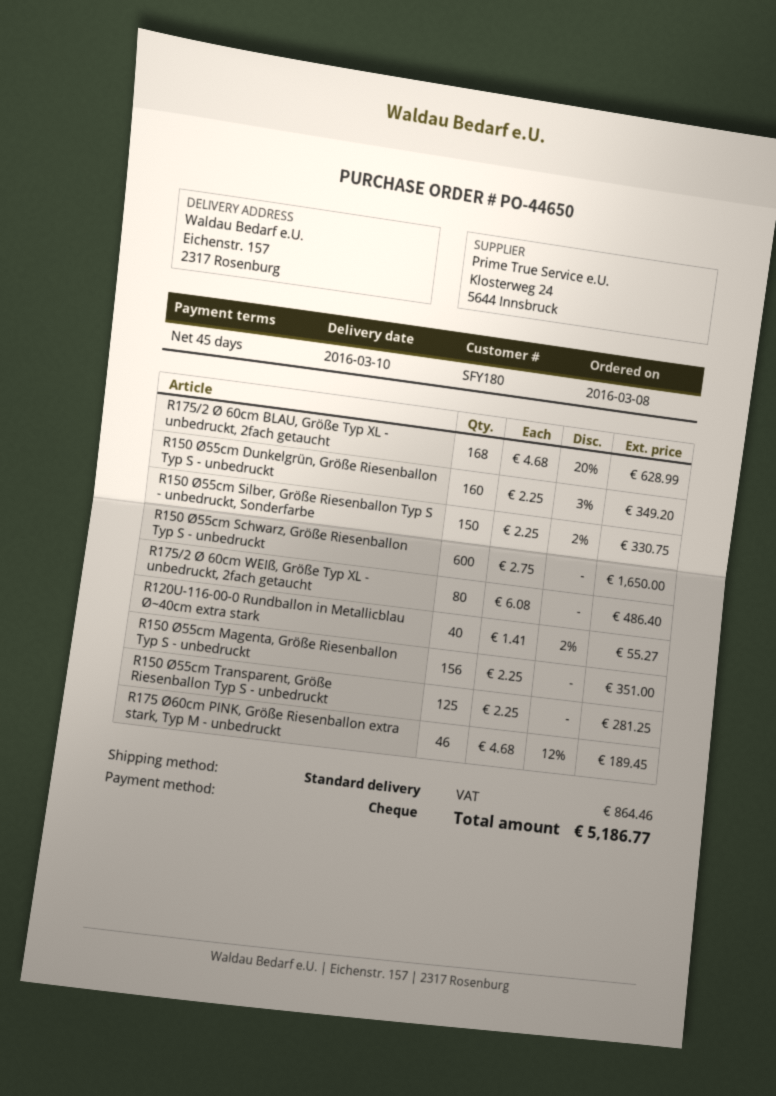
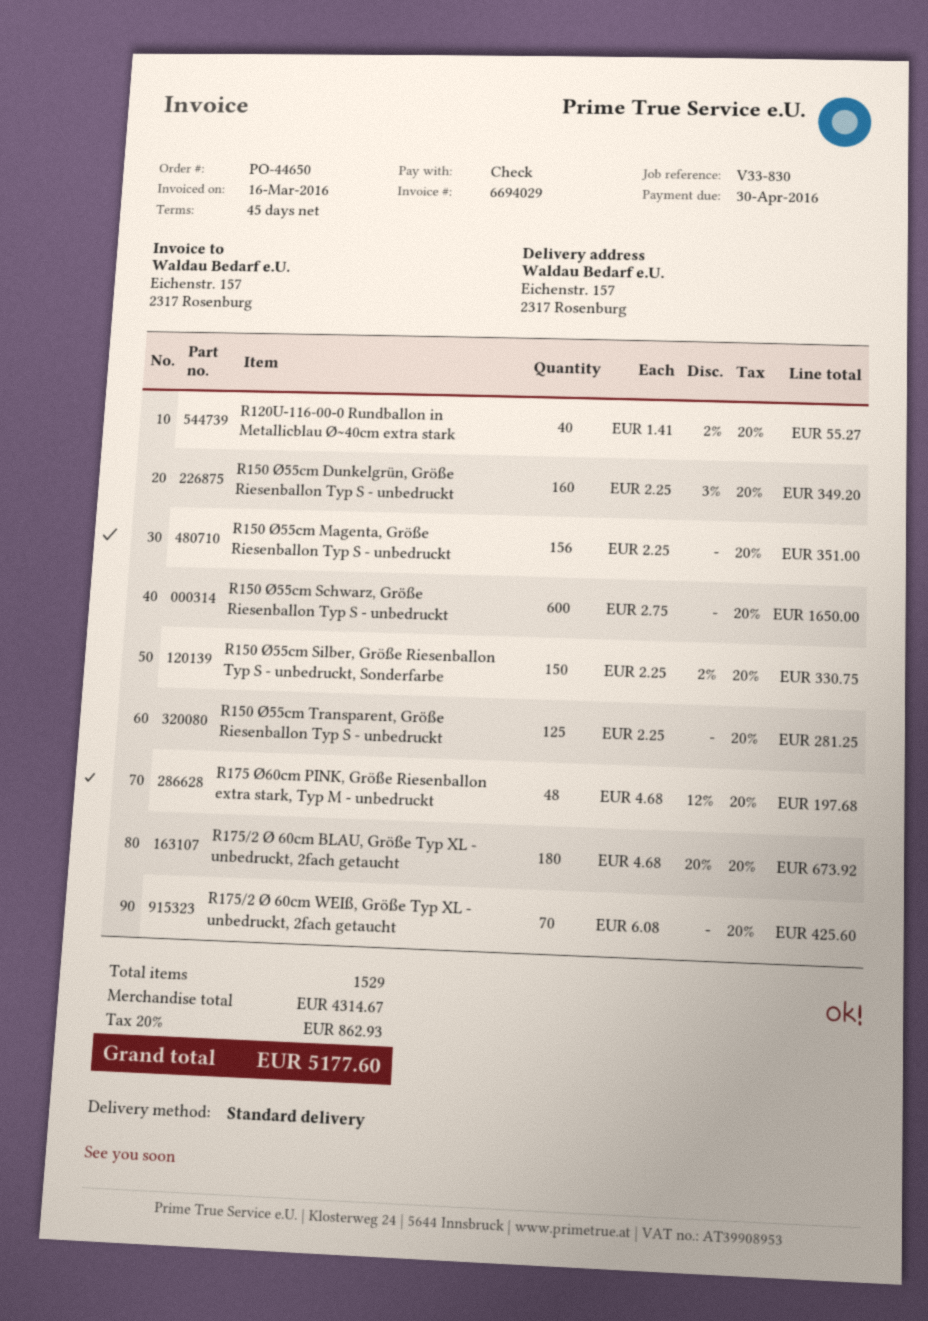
R175/2 Ø 60cm BLAU, Größe Typ XL - unbedruckt, 2fach getaucht: 168 x 4.68 - 20% = 628.99 -> 180 x 4.68 - 20% = 673.92
R175/2 Ø 60cm WEIß, Größe Typ XL - unbedruckt, 2fach getaucht: 80 x 6.08 = 486.40 -> 70 x 6.08 = 425.60
R175 Ø60cm PINK, Größe Riesenballon extra stark, Typ M - unbedruckt: 46 x 4.68 - 12% = 189.45 -> 48 x 4.68 - 12% = 197.68
tax: 864.46 -> 862.93
total: 5186.77 -> 5177.60

